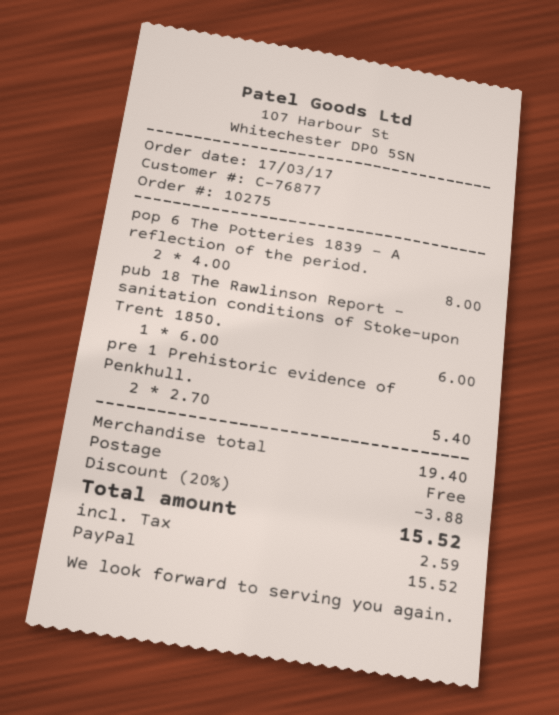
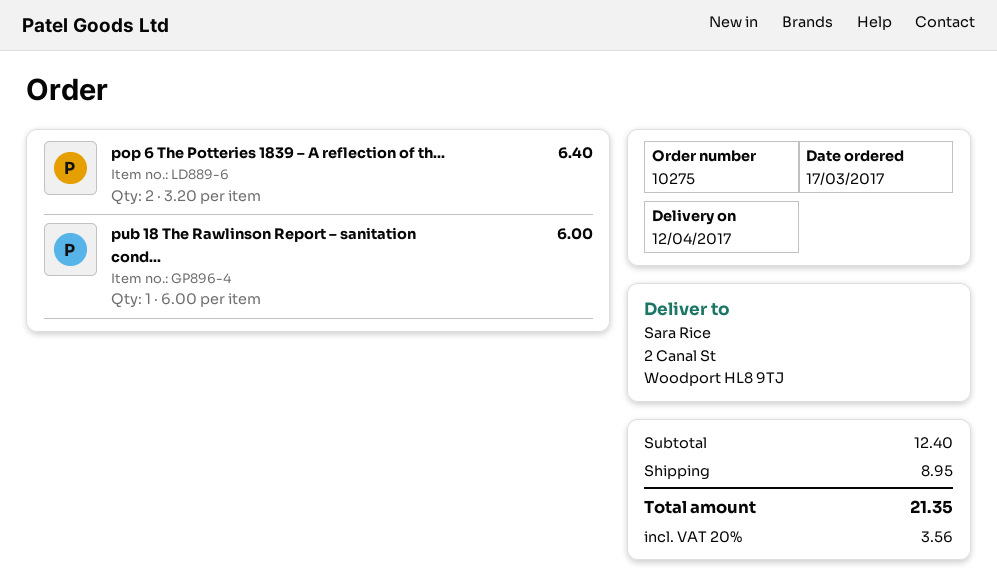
pop 6 The Potteries 1839 – A reflection of the period.: 2 x 4.00 = 8.00 -> 2 x 3.20 = 6.40
pre 1 Prehistoric evidence of Penkhull.: 2 x 2.70 = 5.40 -> none
subtotal: 19.40 -> 12.40
discount: 20% = 3.88 -> none
shipping: 0.00 -> 8.95
tax: 2.59 -> 3.56
total: 15.52 -> 21.35

